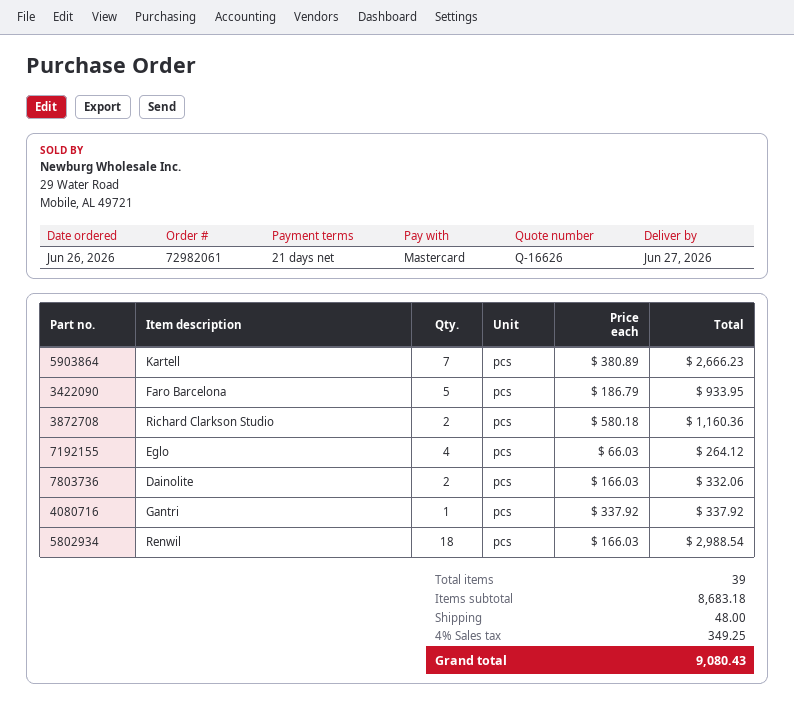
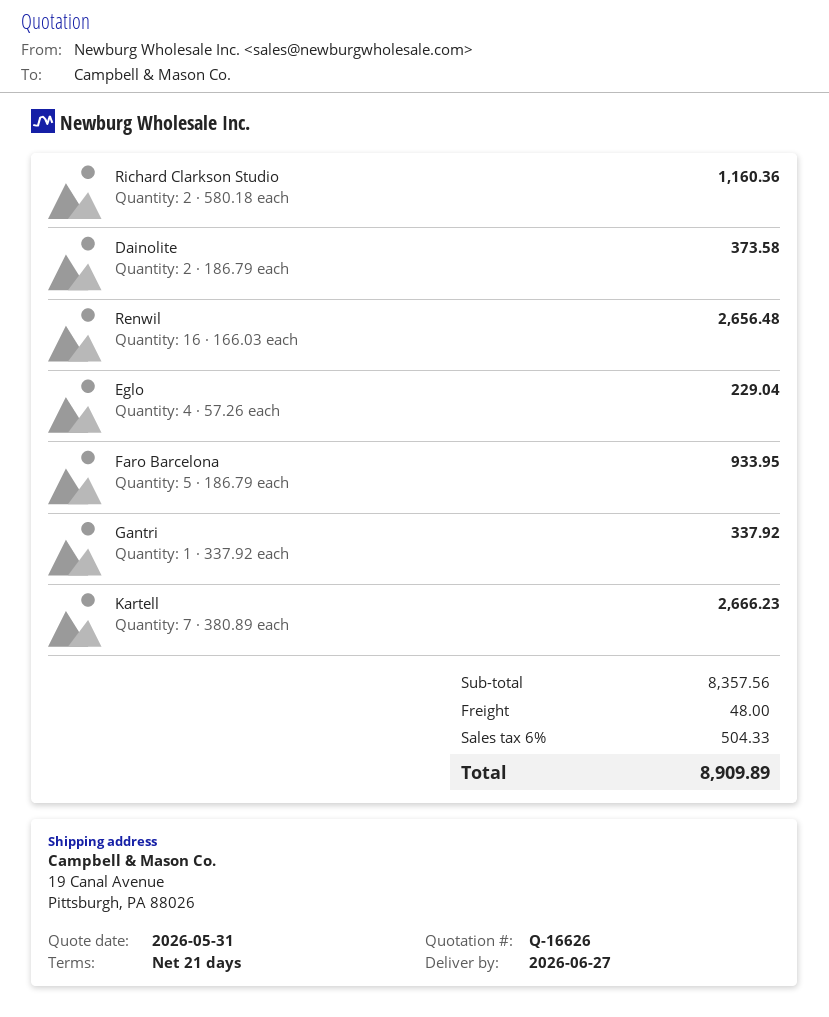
Eglo: 4 x 66.03 = 264.12 -> 4 x 57.26 = 229.04
Dainolite: 2 x 166.03 = 332.06 -> 2 x 186.79 = 373.58
Renwil: 18 x 166.03 = 2988.54 -> 16 x 166.03 = 2656.48
subtotal: 8683.18 -> 8357.56
tax: 4% = 349.25 -> 6% = 504.33
total: 9080.43 -> 8909.89

